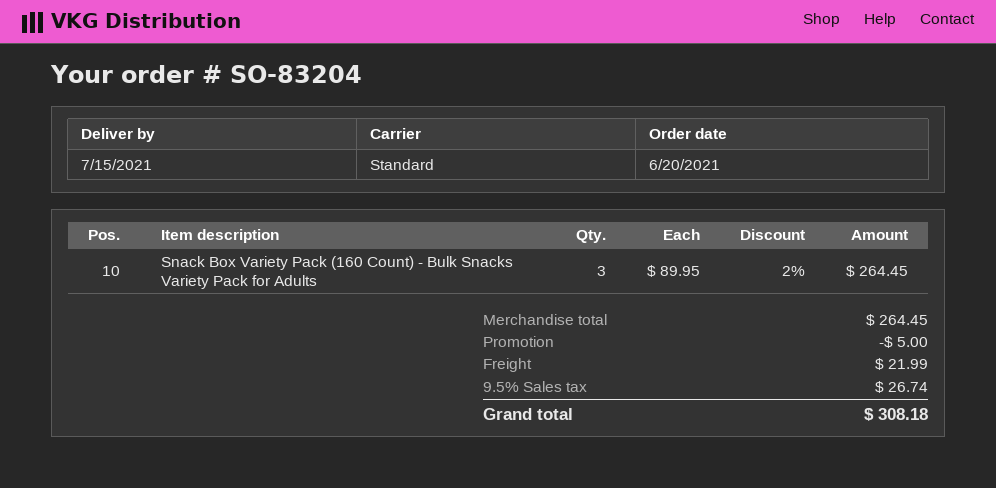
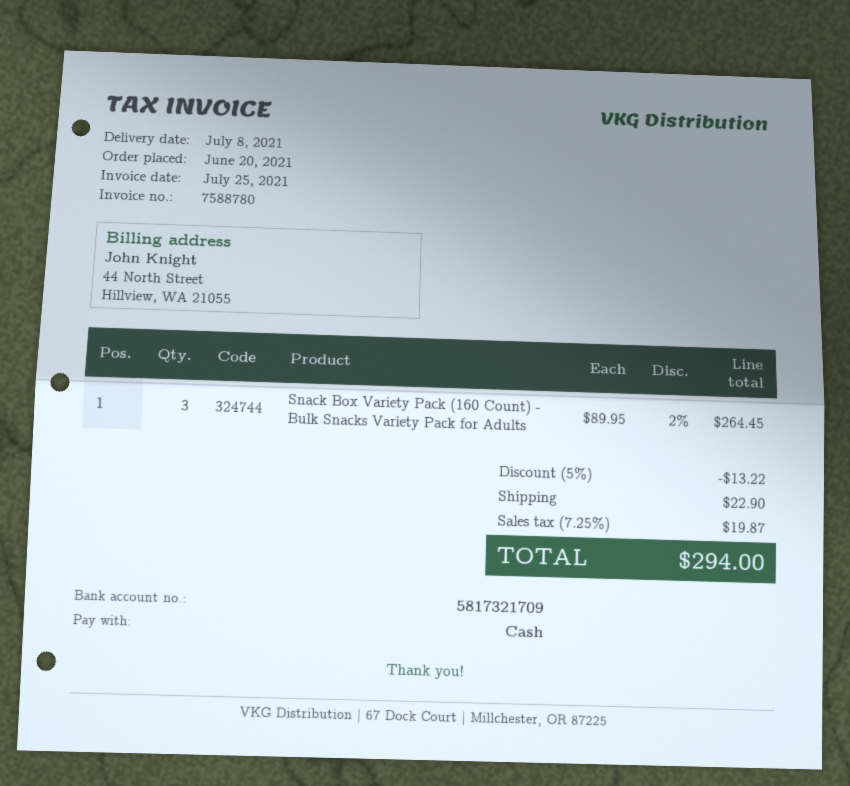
delivery date: 2021-07-15 -> 2021-07-08
discount: 5.00 -> 13.22
shipping: 21.99 -> 22.90
tax: 9.5% = 26.74 -> 7.25% = 19.87
total: 308.18 -> 294.00

